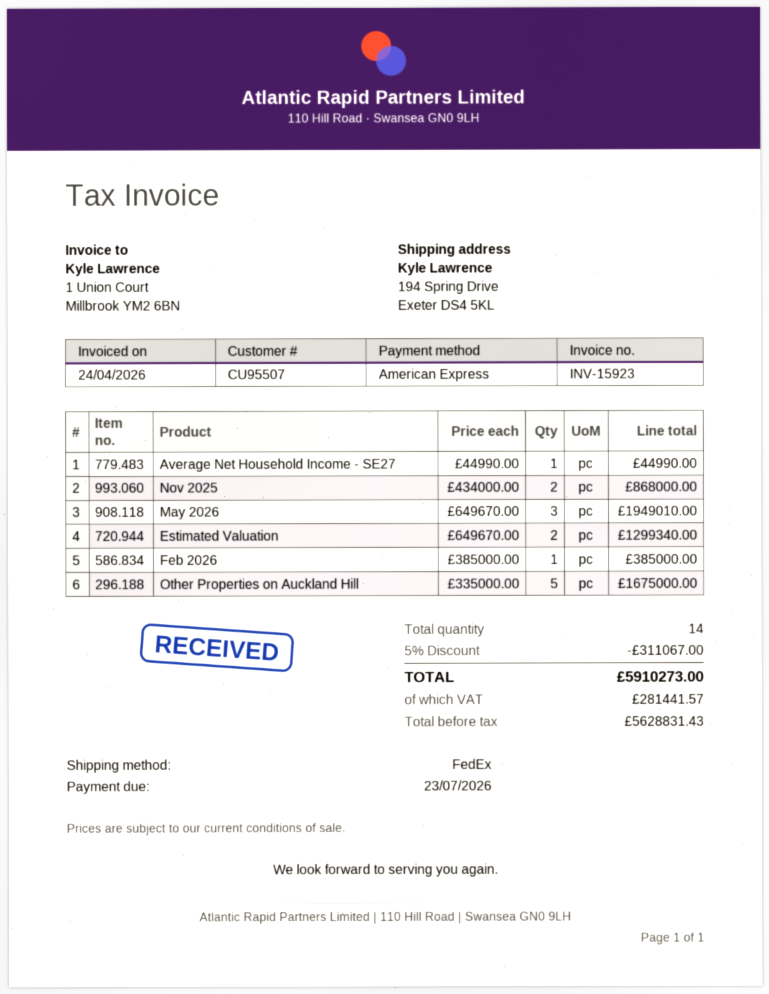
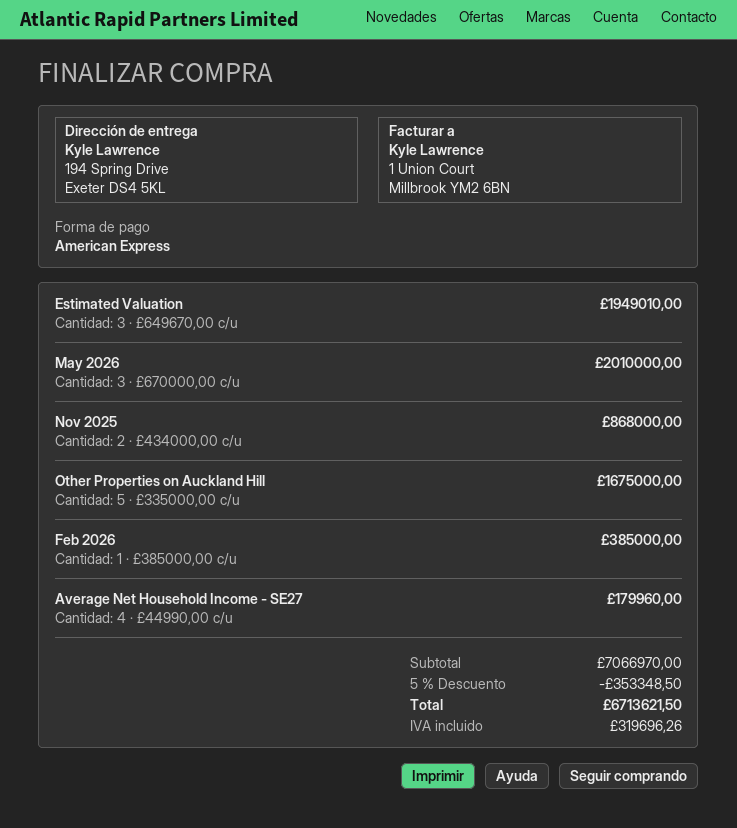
Average Net Household Income - SE27: 1 x 44990.00 = 44990.00 -> 4 x 44990.00 = 179960.00
May 2026: 3 x 649670.00 = 1949010.00 -> 3 x 670000.00 = 2010000.00
Estimated Valuation: 2 x 649670.00 = 1299340.00 -> 3 x 649670.00 = 1949010.00
discount: 5% = 311067.00 -> 5% = 353348.50
tax: 281441.57 -> 319696.26
total: 5910273.00 -> 6713621.50

